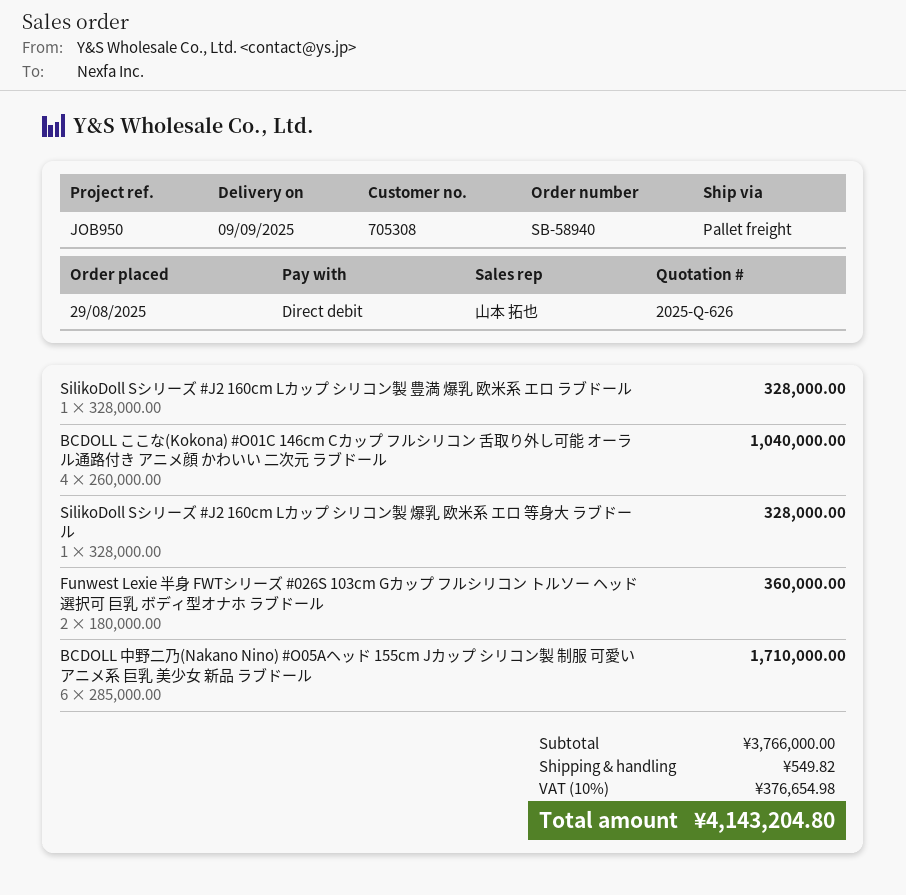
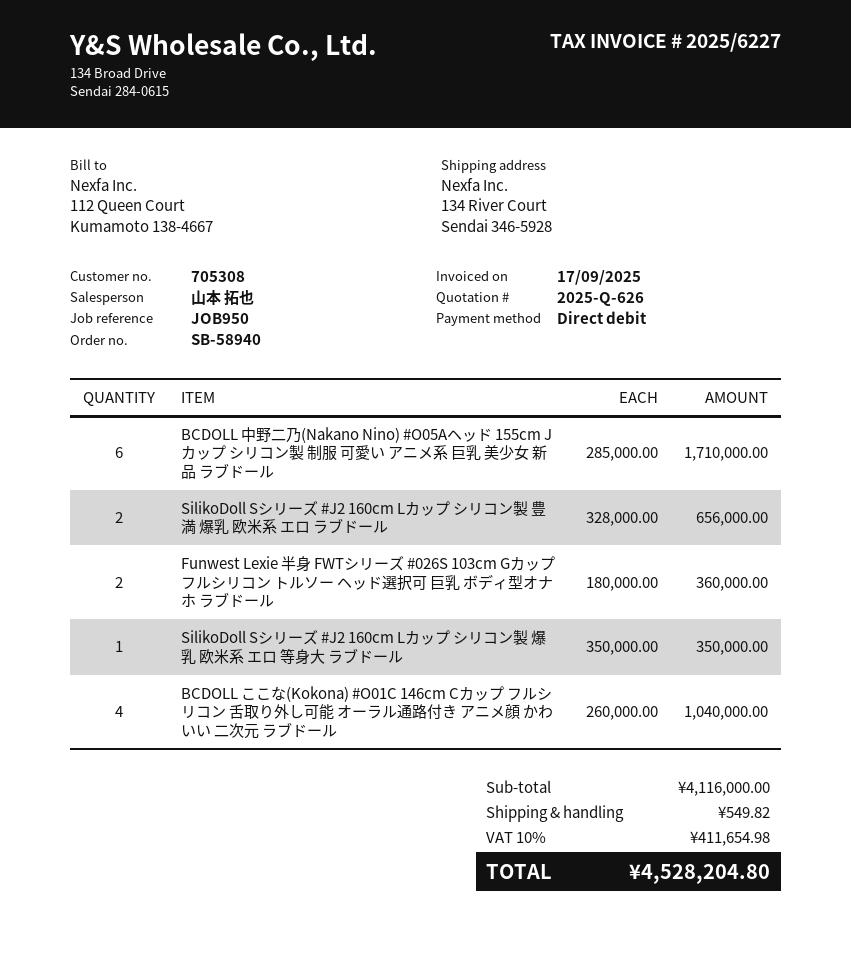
SilikoDoll Sシリーズ #J2 160cm Lカップ シリコン製 豊満 爆乳 欧米系 エロ ラブドール: 1 x 328000.00 = 328000.00 -> 2 x 328000.00 = 656000.00
SilikoDoll Sシリーズ #J2 160cm Lカップ シリコン製 爆乳 欧米系 エロ 等身大 ラブドール: 1 x 328000.00 = 328000.00 -> 1 x 350000.00 = 350000.00
subtotal: 3766000.00 -> 4116000.00
tax: 10% = 376654.98 -> 10% = 411654.98
total: 4143204.80 -> 4528204.80

